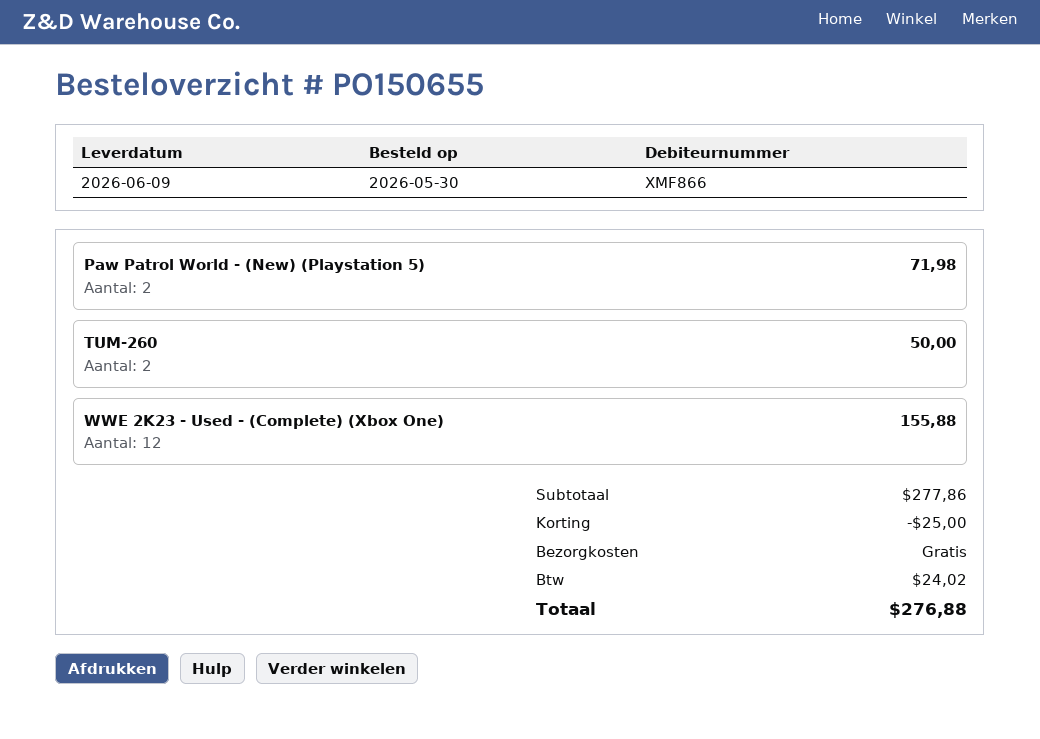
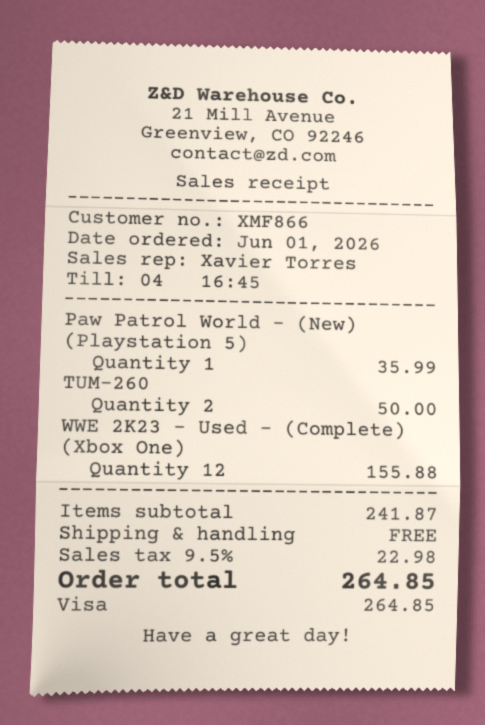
order date: 2026-05-30 -> 2026-06-01
Paw Patrol World - (New) (Playstation 5): 2 for 71.98 -> 1 for 35.99
subtotal: 277.86 -> 241.87
discount: 25.00 -> none
tax: 24.02 -> 22.98
total: 276.88 -> 264.85

